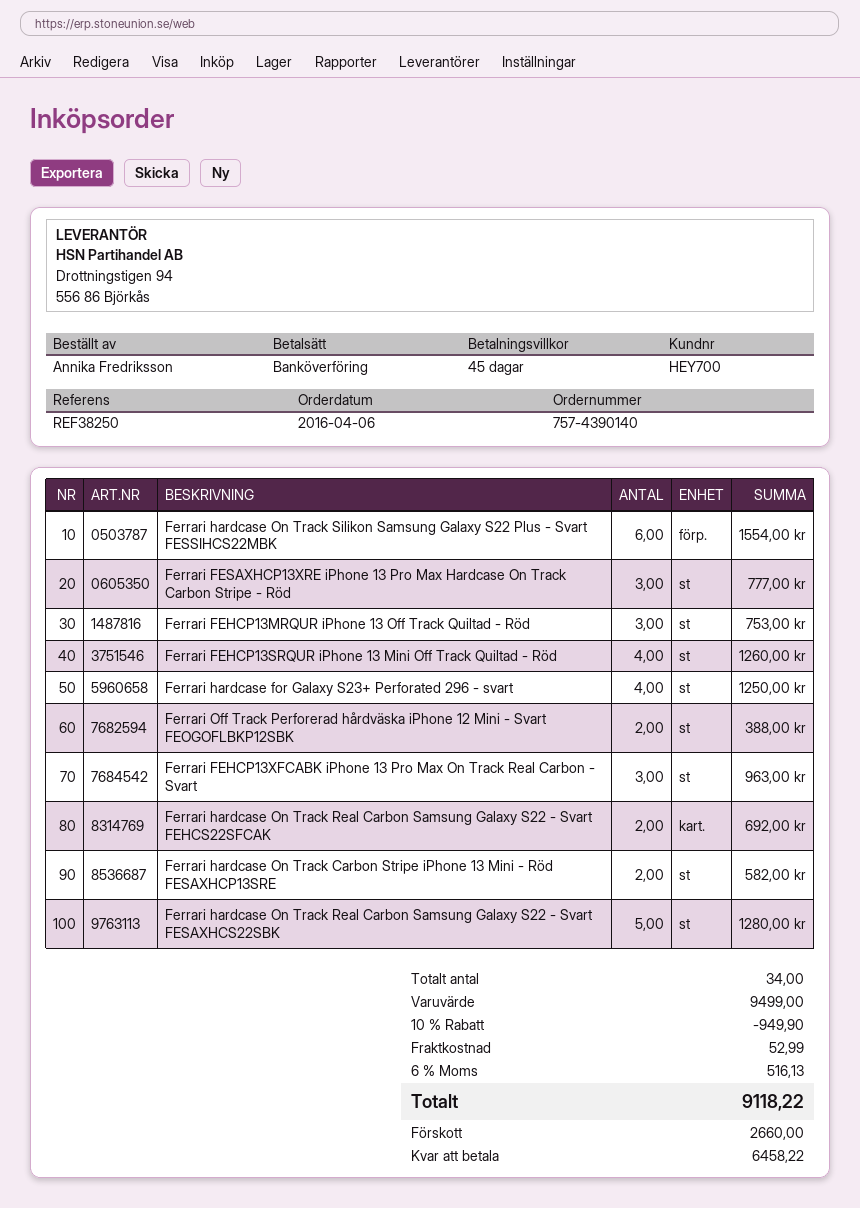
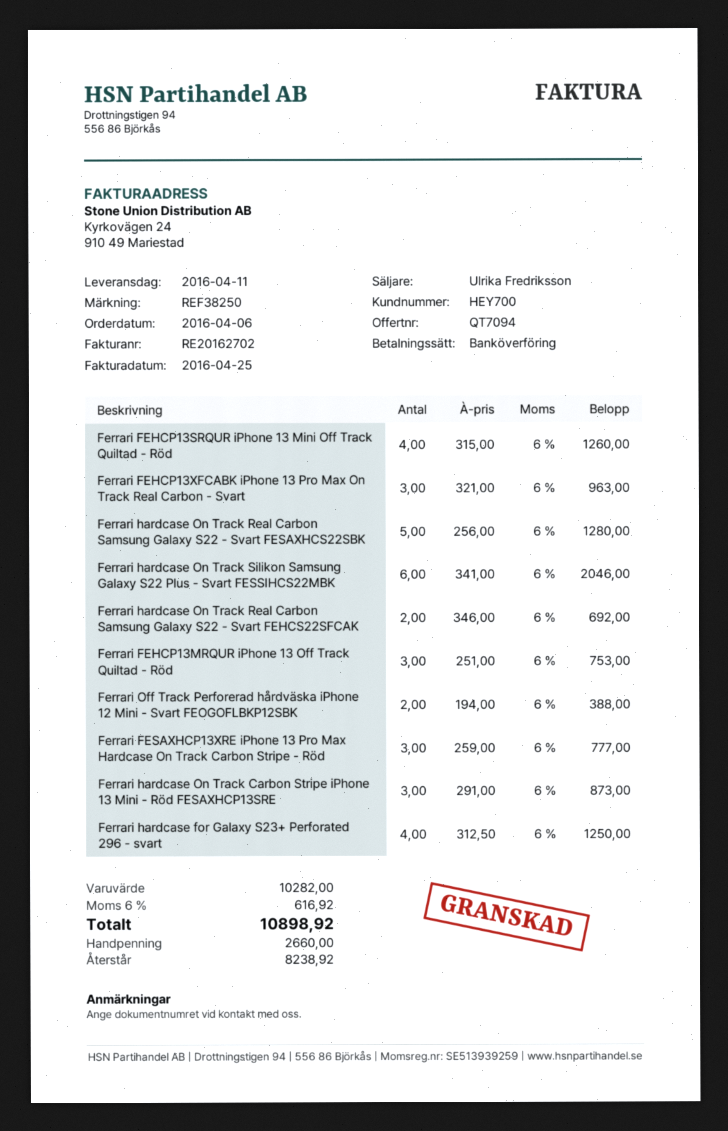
Ferrari hardcase On Track Silikon Samsung Galaxy S22 Plus - Svart FESSIHCS22MBK: 6 for 1554.00 -> 6 for 2046.00
Ferrari hardcase On Track Carbon Stripe iPhone 13 Mini - Röd FESAXHCP13SRE: 2 for 582.00 -> 3 for 873.00
subtotal: 9499.00 -> 10282.00
discount: 10% = 949.90 -> none
shipping: 52.99 -> none
tax: 6% = 516.13 -> 6% = 616.92
total: 9118.22 -> 10898.92
balance: 6458.22 -> 8238.92

